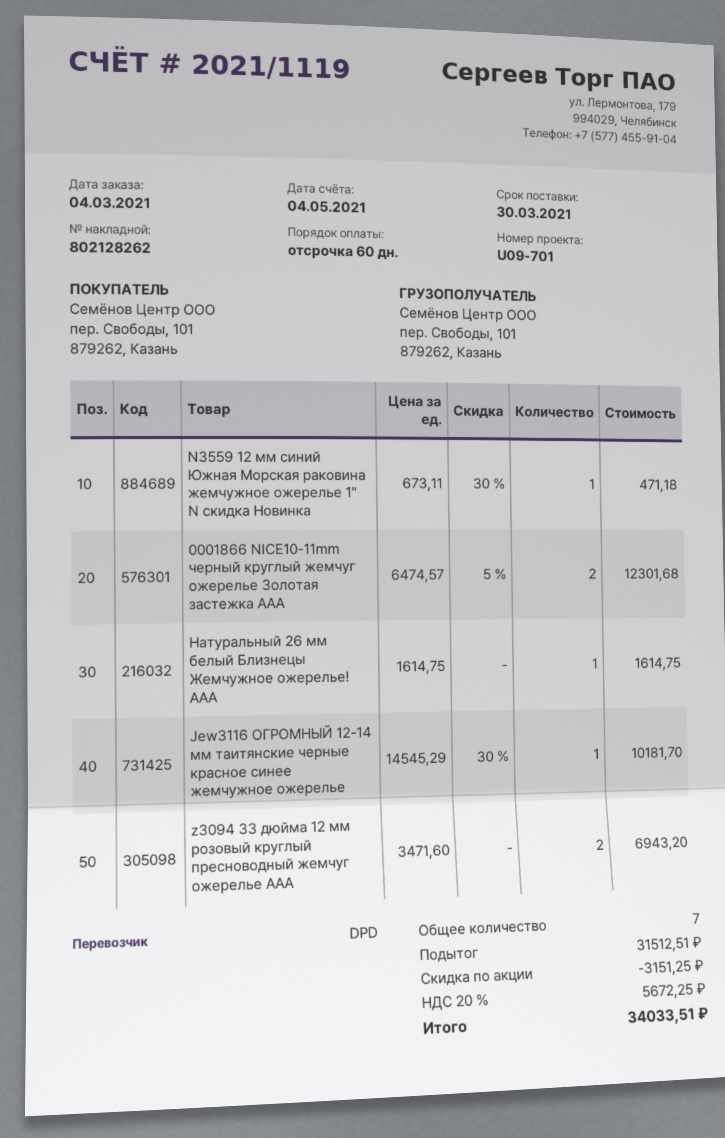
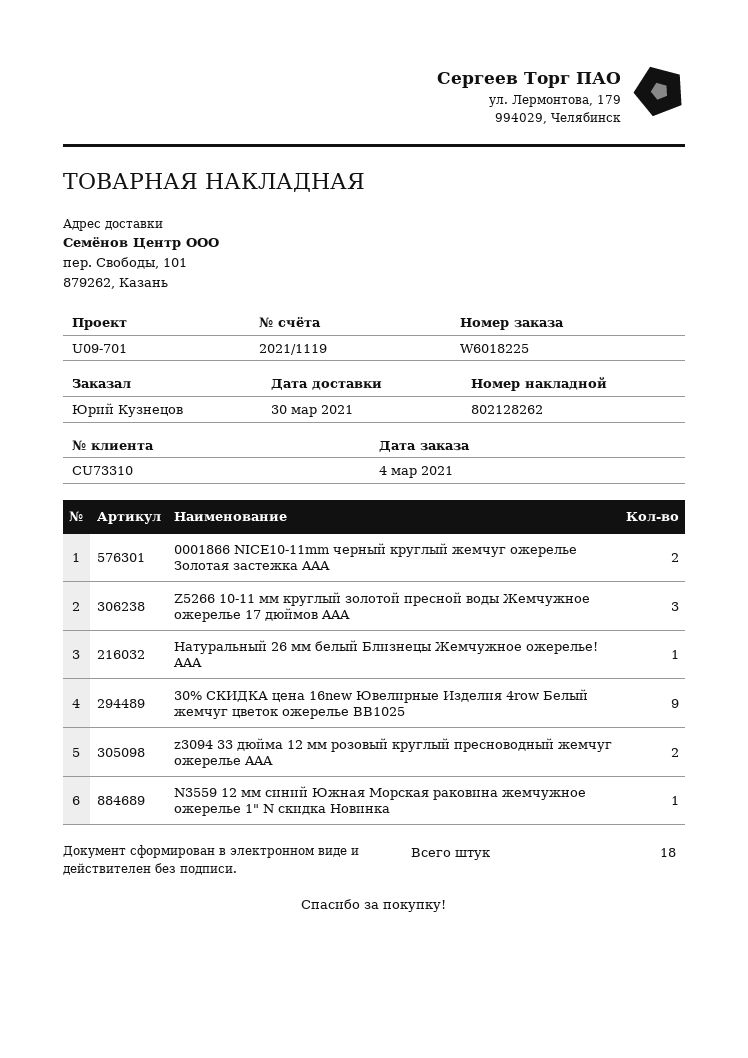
Jew3116 ОГРОМНЫЙ 12-14 мм таитянские черные красное синее жемчужное ожерелье: 1 -> none
Z5266 10-11 мм круглый золотой пресной воды Жемчужное ожерелье 17 дюймов AAA: none -> 3
30% СКИДКА цена 16new Ювелирные Изделия 4row Белый жемчуг цветок ожерелье BB1025: none -> 9
total quantity: 7 -> 18

